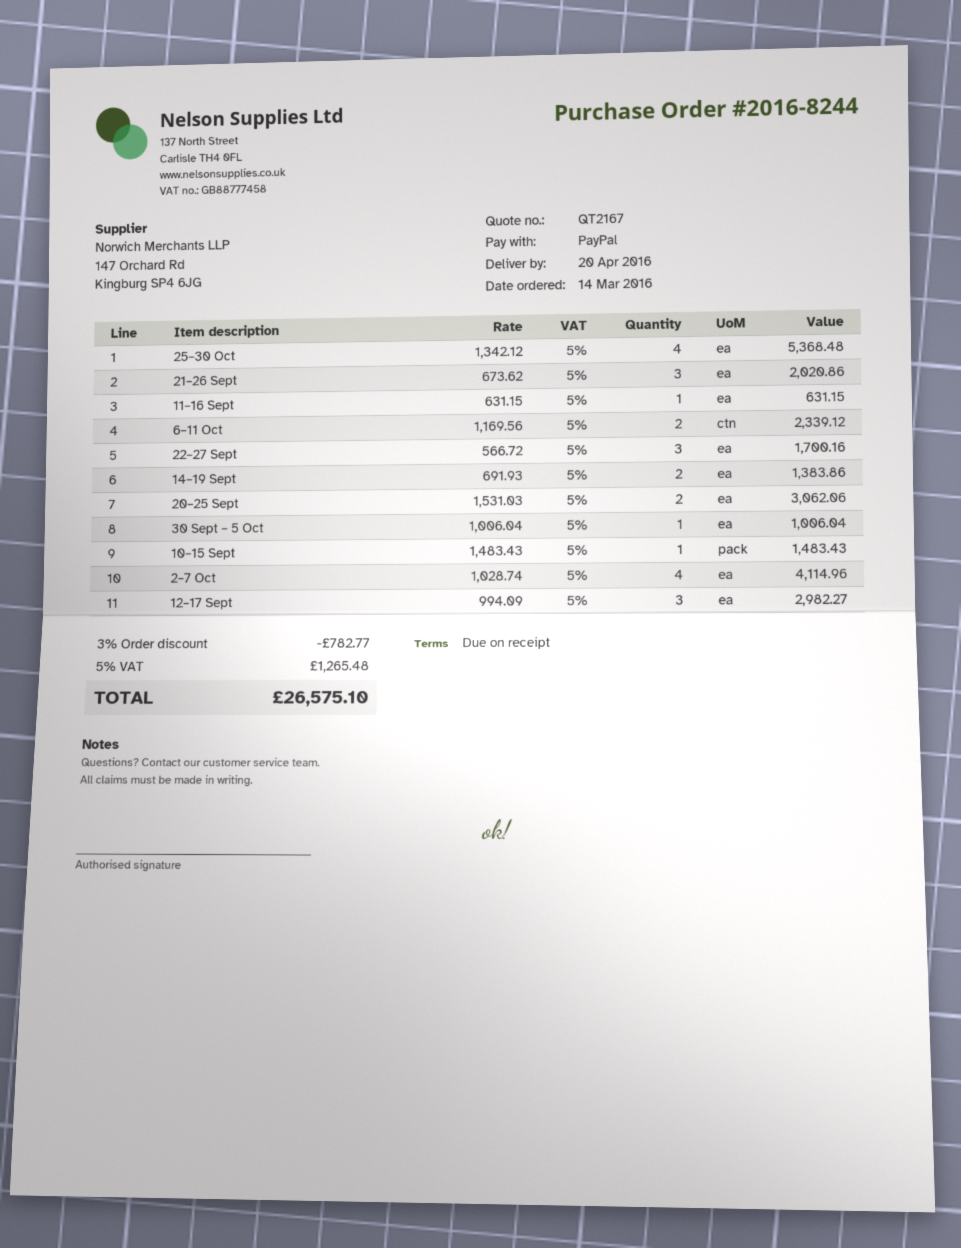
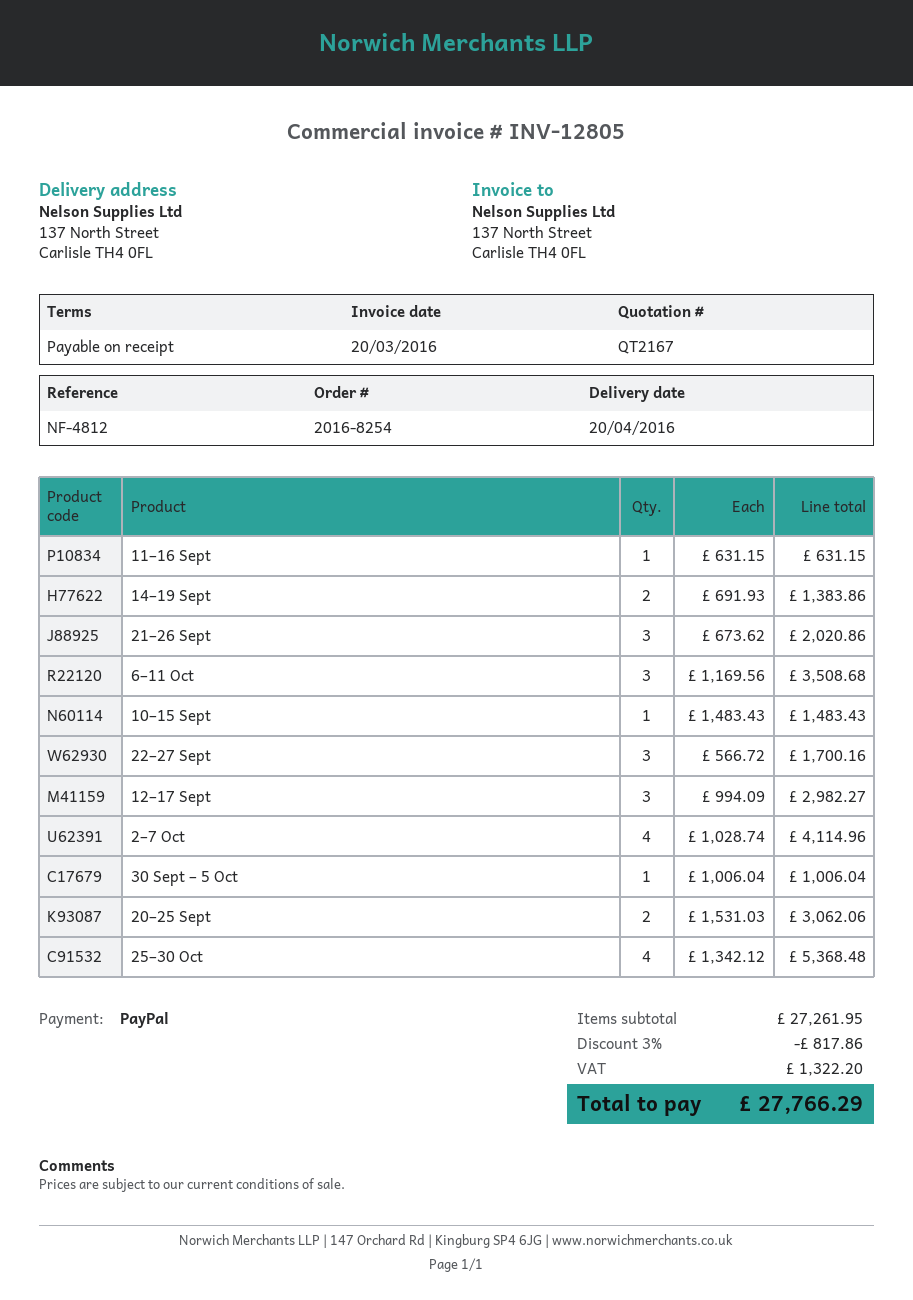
order number: 2016-8244 -> 2016-8254
6–11 Oct: 2 x 1169.56 = 2339.12 -> 3 x 1169.56 = 3508.68
discount: 3% = 782.77 -> 3% = 817.86
tax: 1265.48 -> 1322.20
total: 26575.10 -> 27766.29

